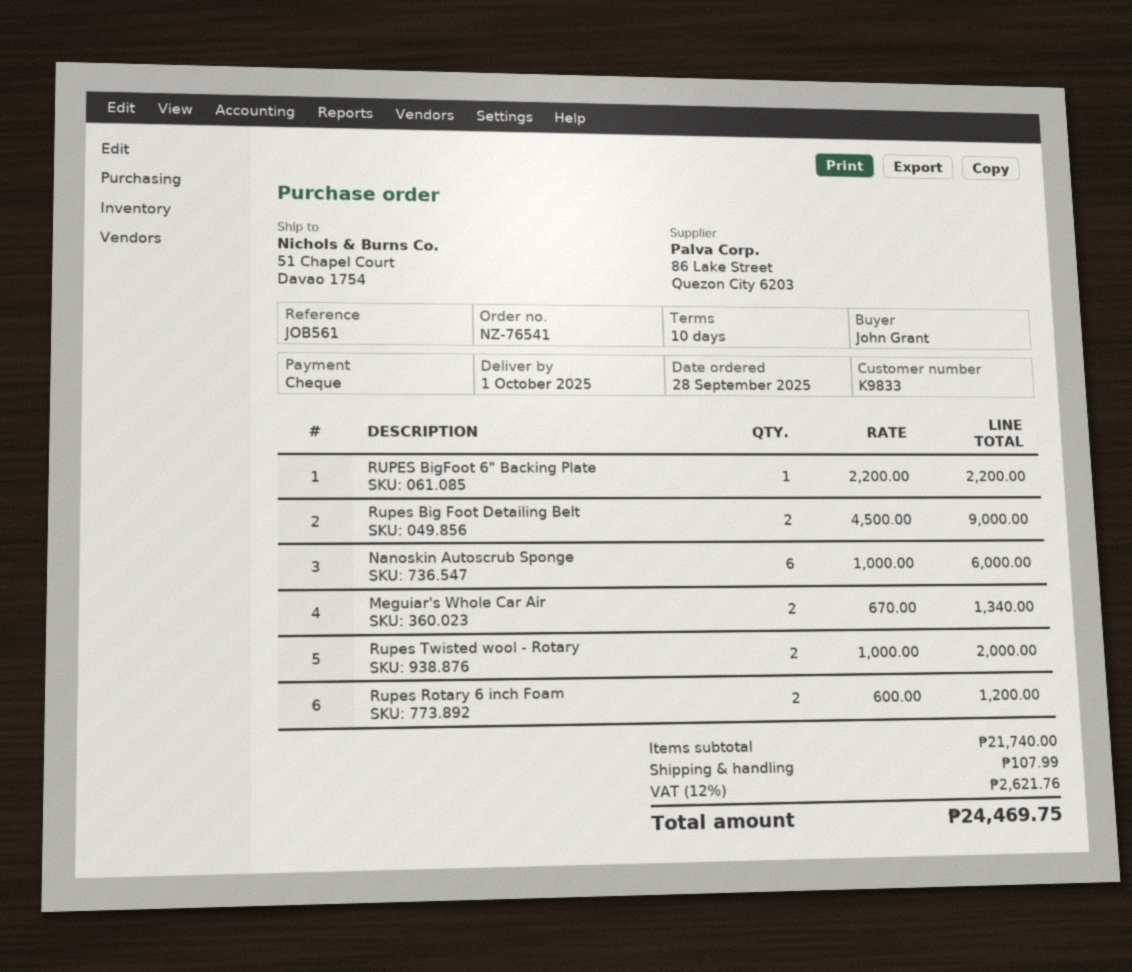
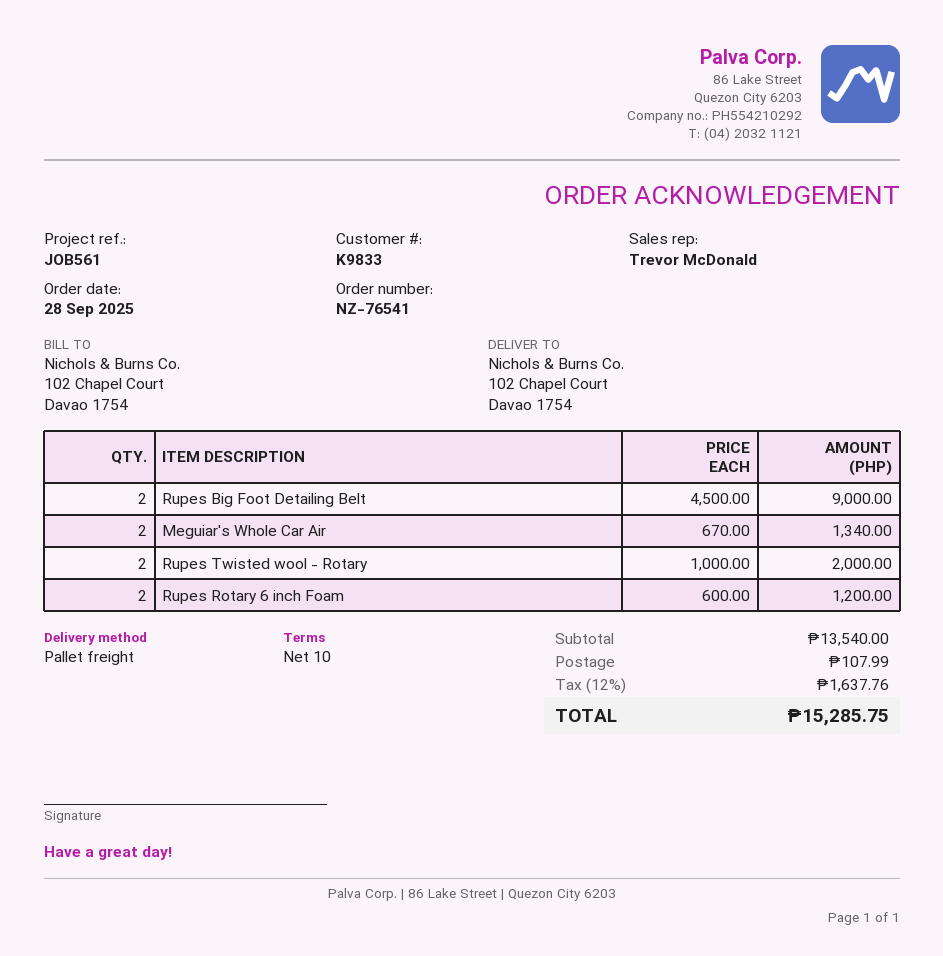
ship to: 51 Chapel Court, Davao 1754 -> 102 Chapel Court, Davao 1754
RUPES BigFoot 6" Backing Plate: 1 x 2200.00 = 2200.00 -> none
Nanoskin Autoscrub Sponge: 6 x 1000.00 = 6000.00 -> none
subtotal: 21740.00 -> 13540.00
tax: 12% = 2621.76 -> 12% = 1637.76
total: 24469.75 -> 15285.75

